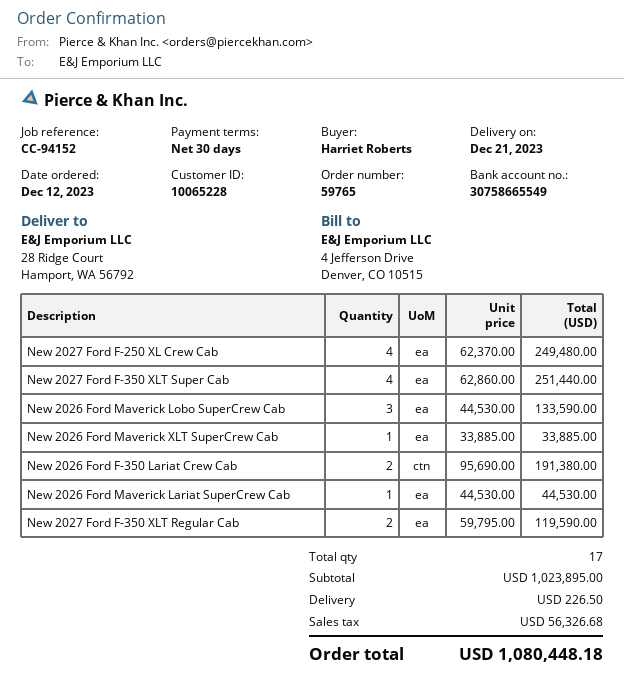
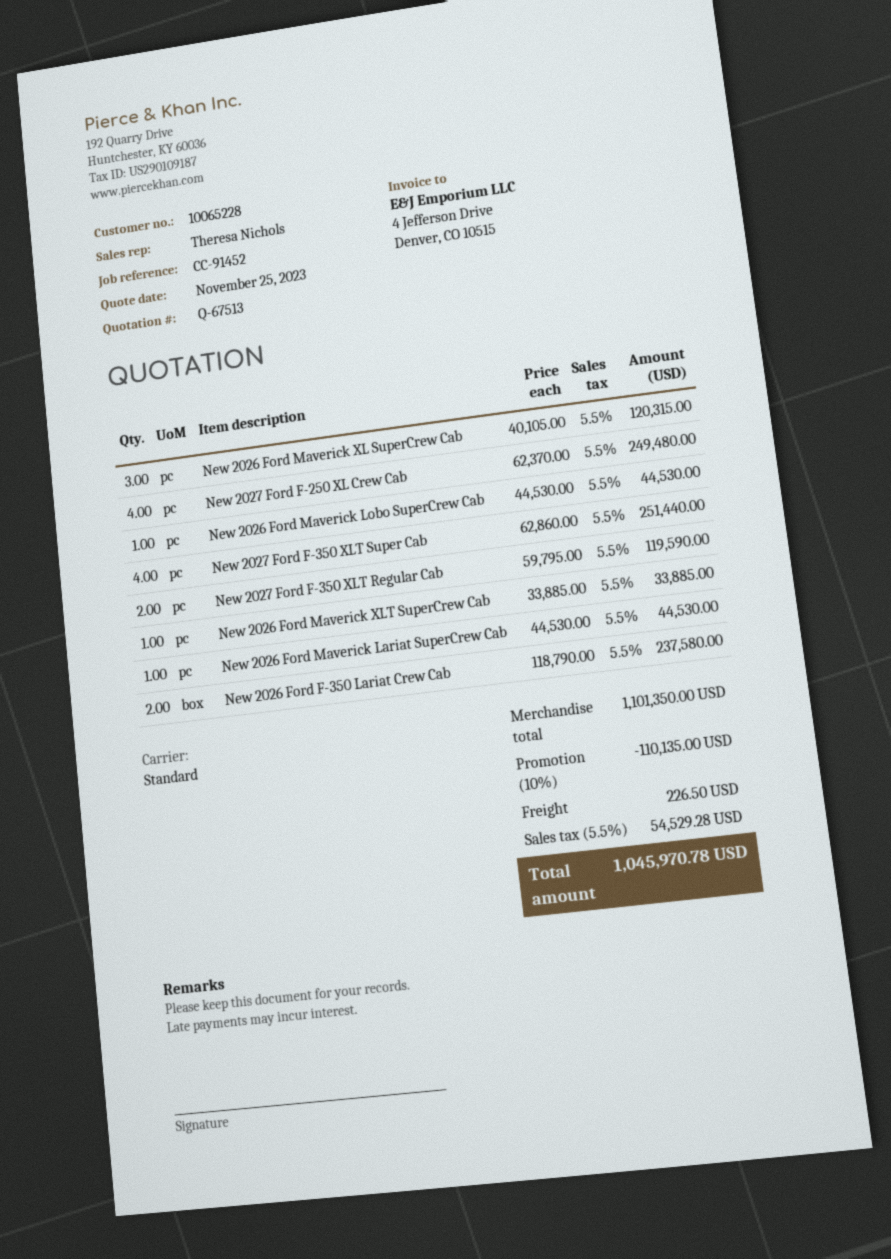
reference: CC-94152 -> CC-91452
New 2026 Ford Maverick Lobo SuperCrew Cab: 3 x 44530.00 = 133590.00 -> 1 x 44530.00 = 44530.00
New 2026 Ford F-350 Lariat Crew Cab: 2 x 95690.00 = 191380.00 -> 2 x 118790.00 = 237580.00
New 2026 Ford Maverick XL SuperCrew Cab: none -> 3 x 40105.00 = 120315.00
subtotal: 1023895.00 -> 1101350.00
discount: none -> 10% = 110135.00
tax: 56326.68 -> 54529.28
total: 1080448.18 -> 1045970.78

